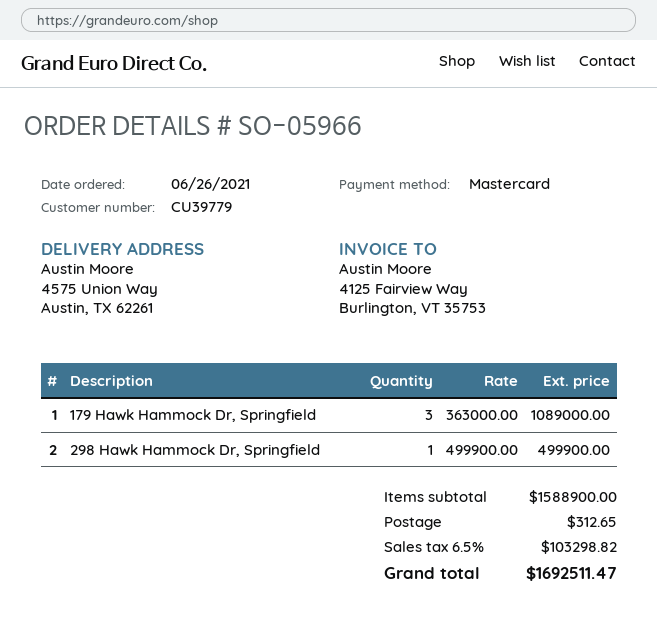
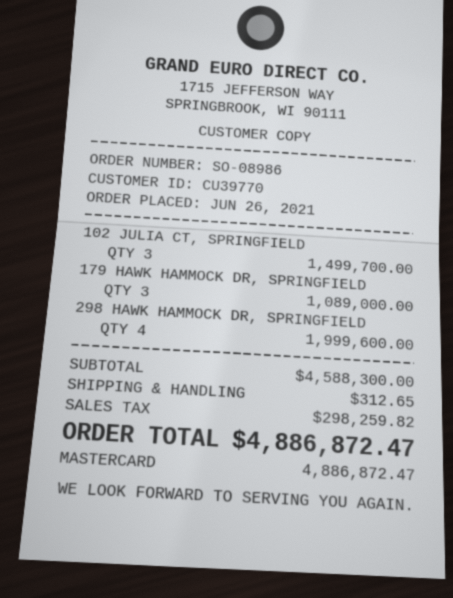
order number: SO-05966 -> SO-08986
customer number: CU39779 -> CU39770
298 Hawk Hammock Dr, Springfield: 1 for 499900.00 -> 4 for 1999600.00
102 JULIA CT, SPRINGFIELD: none -> 3 for 1499700.00
subtotal: 1588900.00 -> 4588300.00
tax: 103298.82 -> 298259.82
total: 1692511.47 -> 4886872.47

